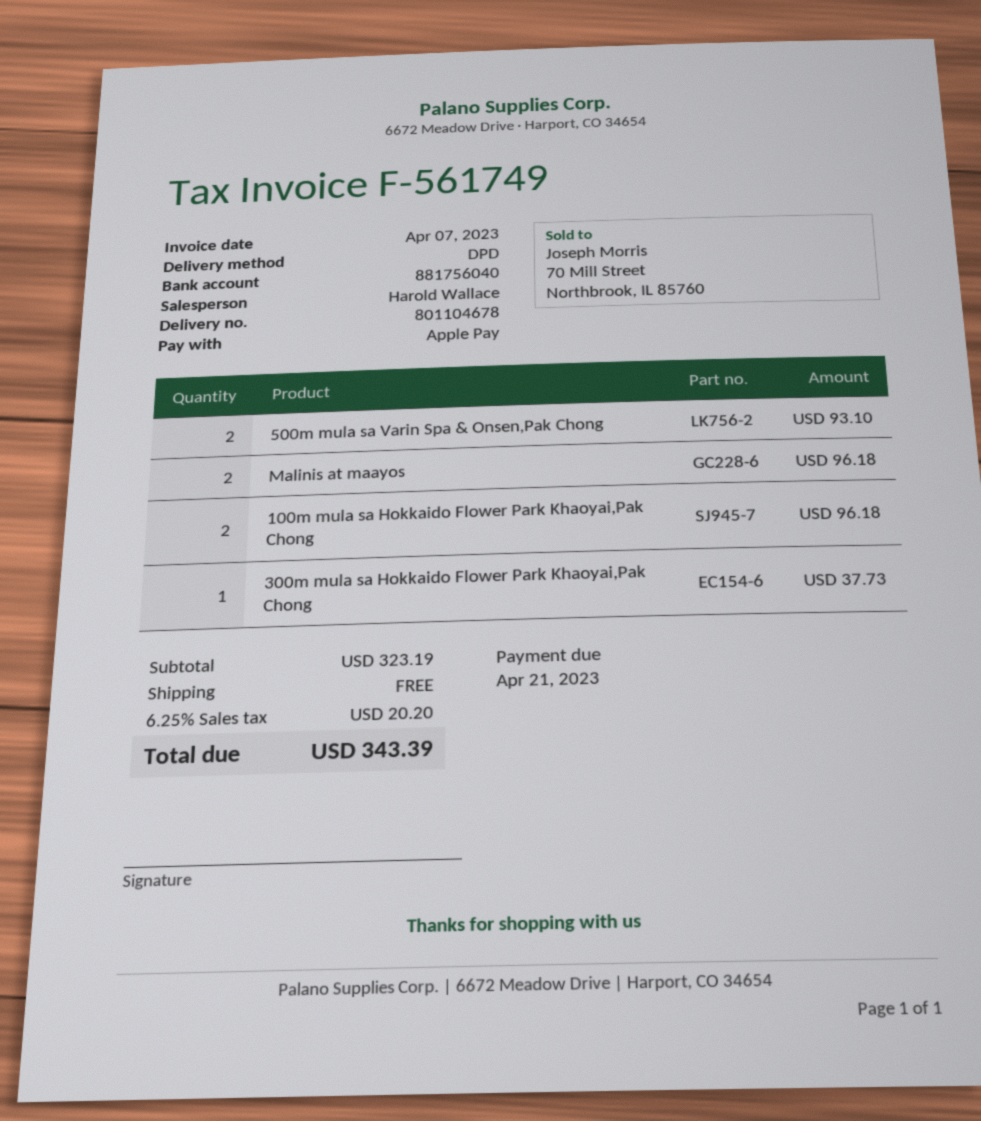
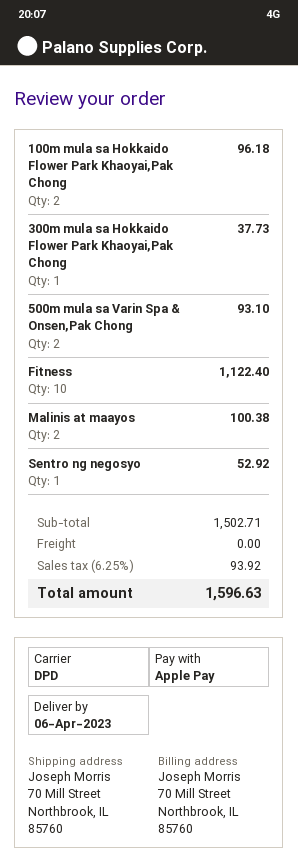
Malinis at maayos: 2 for 96.18 -> 2 for 100.38
Fitness: none -> 10 for 1122.40
Sentro ng negosyo: none -> 1 for 52.92
subtotal: 323.19 -> 1502.71
tax: 6.25% = 20.20 -> 6.25% = 93.92
total: 343.39 -> 1596.63

